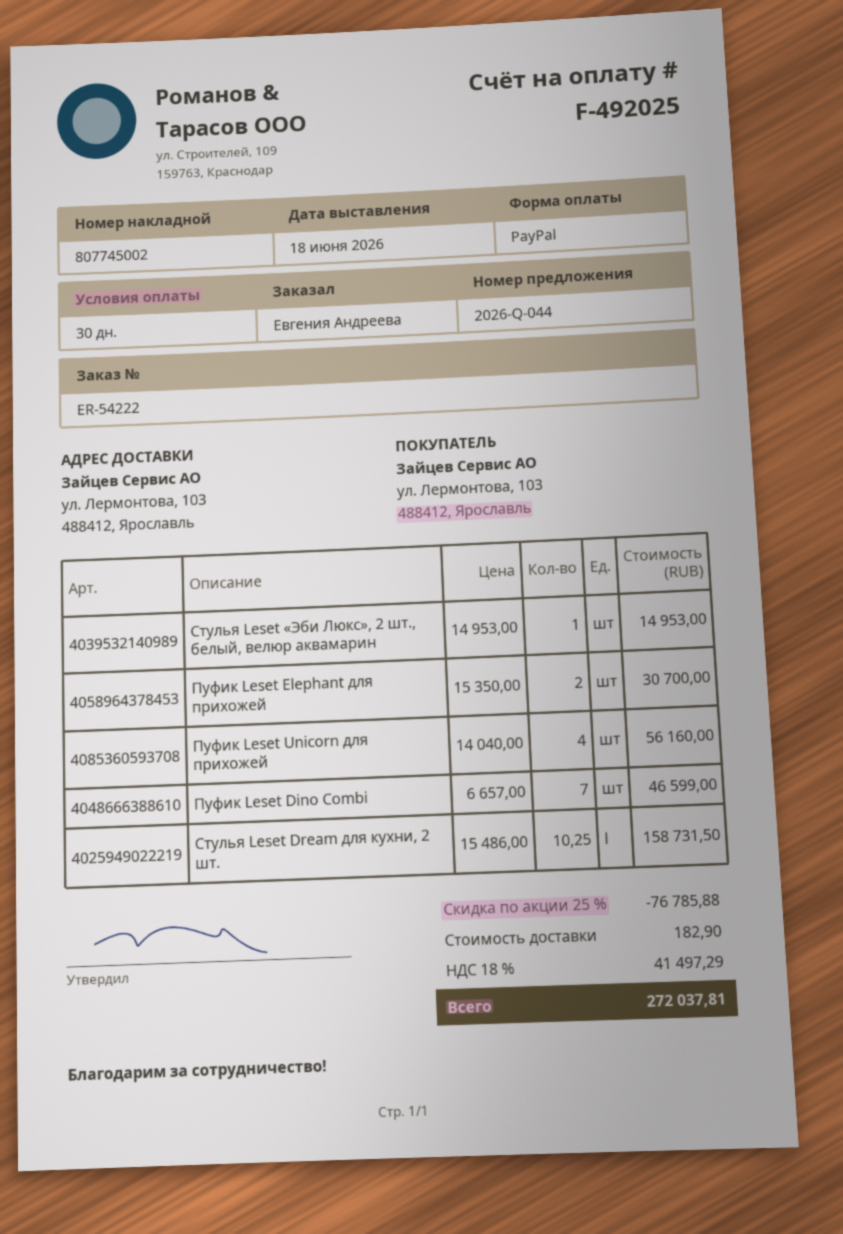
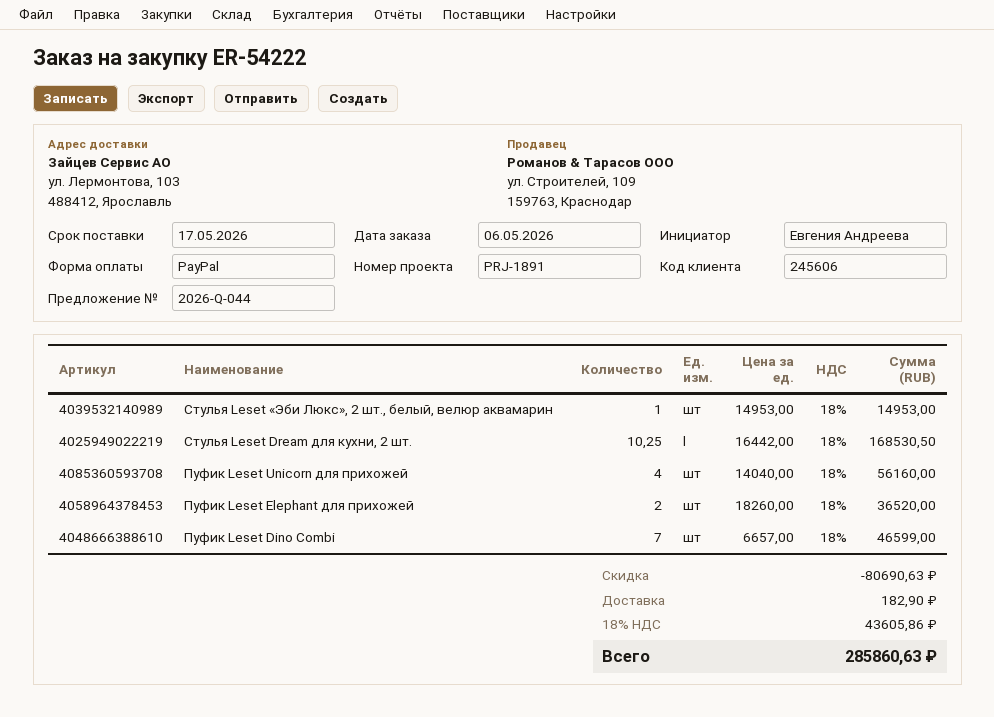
Пуфик Leset Elephant для прихожей: 2 x 15350.00 = 30700.00 -> 2 x 18260.00 = 36520.00
Стулья Leset Dream для кухни, 2 шт.: 10.25 x 15486.00 = 158731.50 -> 10.25 x 16442.00 = 168530.50
discount: 76785.88 -> 80690.63
tax: 18% = 41497.29 -> 18% = 43605.86
total: 272037.81 -> 285860.63

